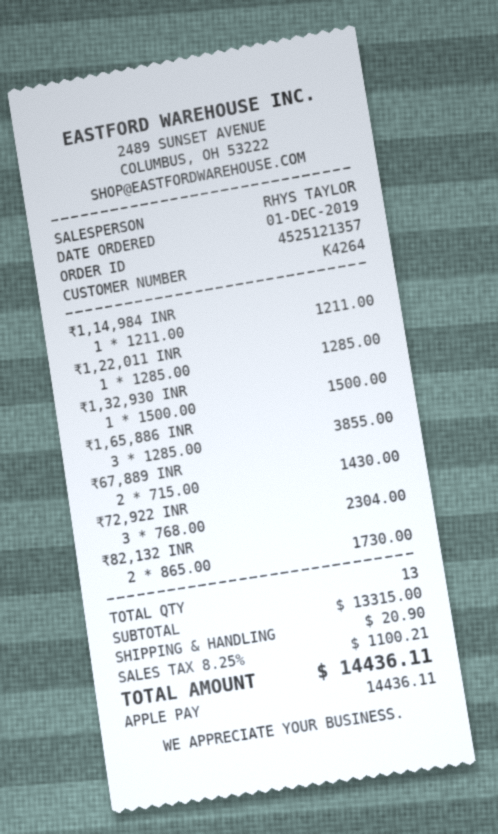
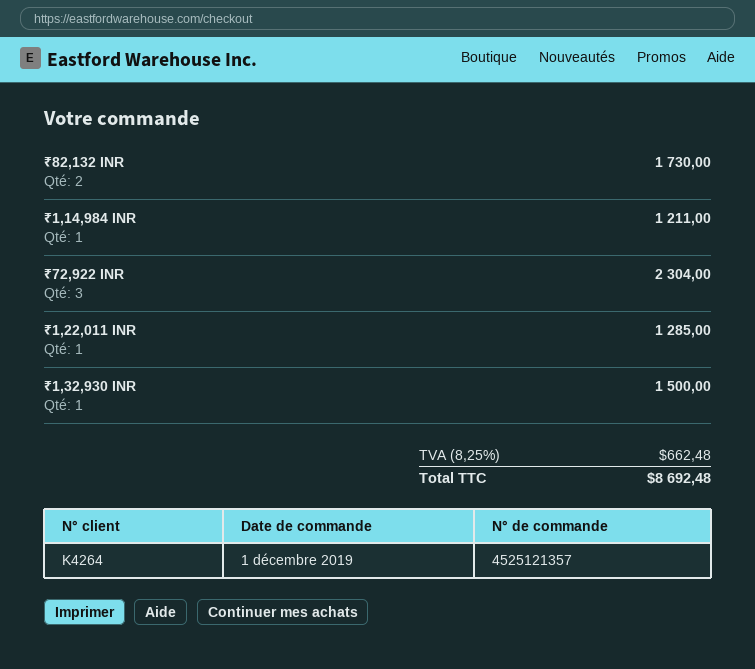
₹1,65,886 INR: 3 for 3855.00 -> none
₹67,889 INR: 2 for 1430.00 -> none
shipping: 20.90 -> none
tax: 8.25% = 1100.21 -> 8.25% = 662.48
total: 14436.11 -> 8692.48

